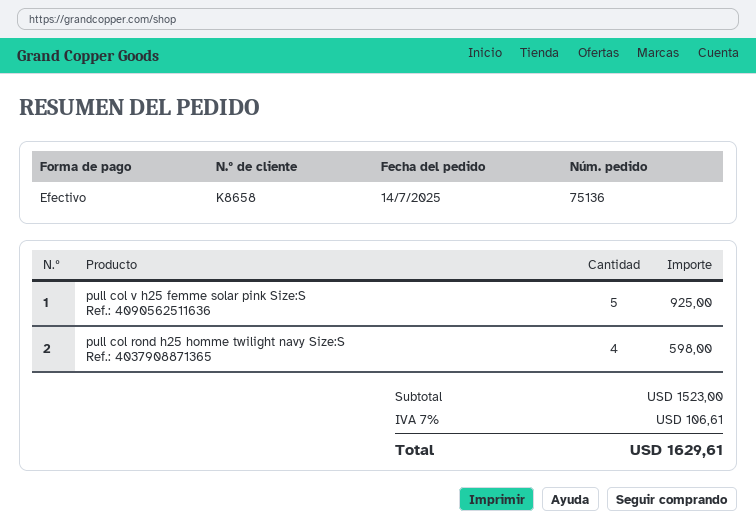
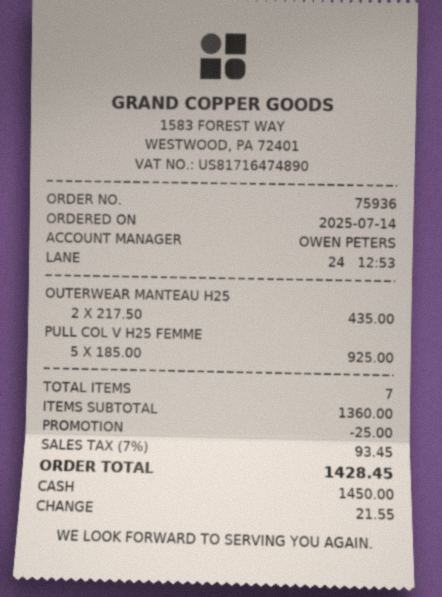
order number: 75136 -> 75936
pull col rond h25 homme twilight navy Size:S: 4 for 598.00 -> none
OUTERWEAR MANTEAU H25: none -> 2 for 435.00
subtotal: 1523.00 -> 1360.00
discount: none -> 25.00
tax: 7% = 106.61 -> 7% = 93.45
total: 1629.61 -> 1428.45

